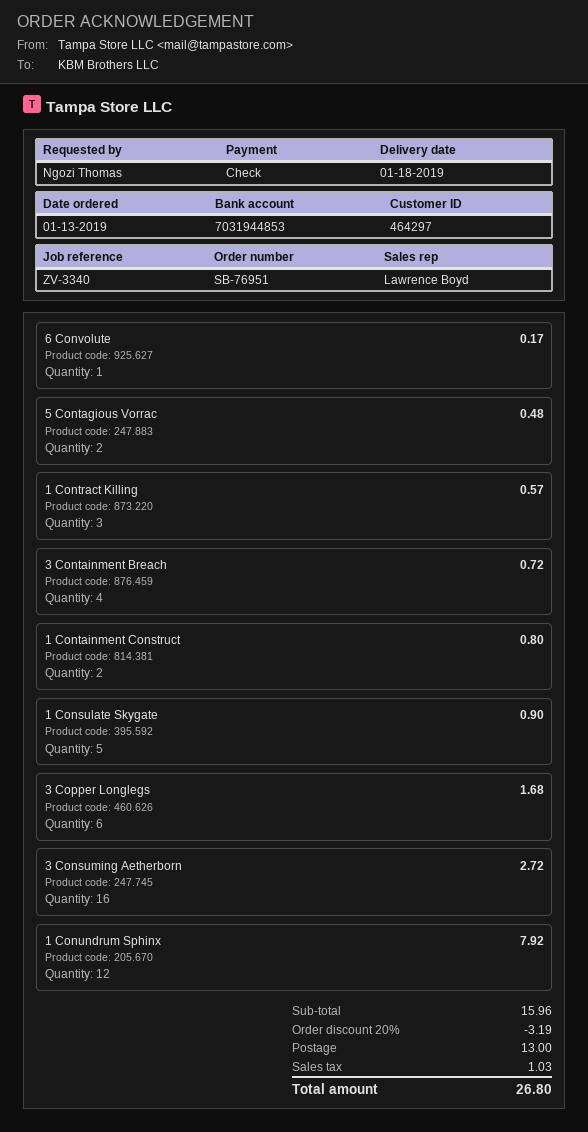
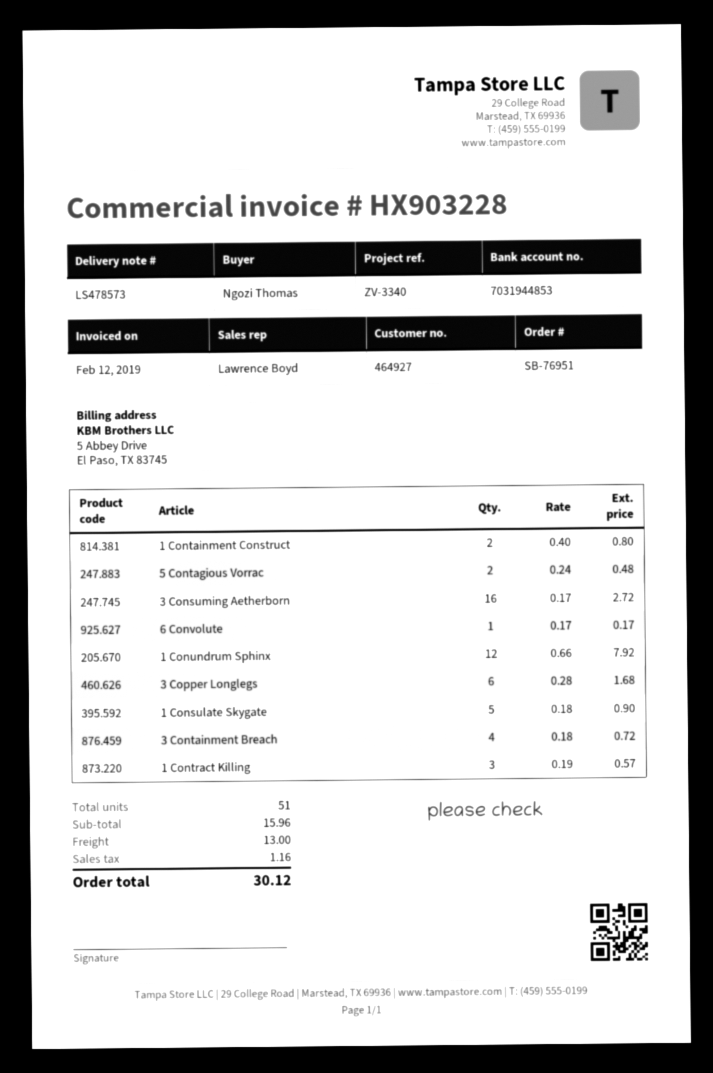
customer number: 464297 -> 464927
discount: 20% = 3.19 -> none
tax: 1.03 -> 1.16
total: 26.80 -> 30.12

